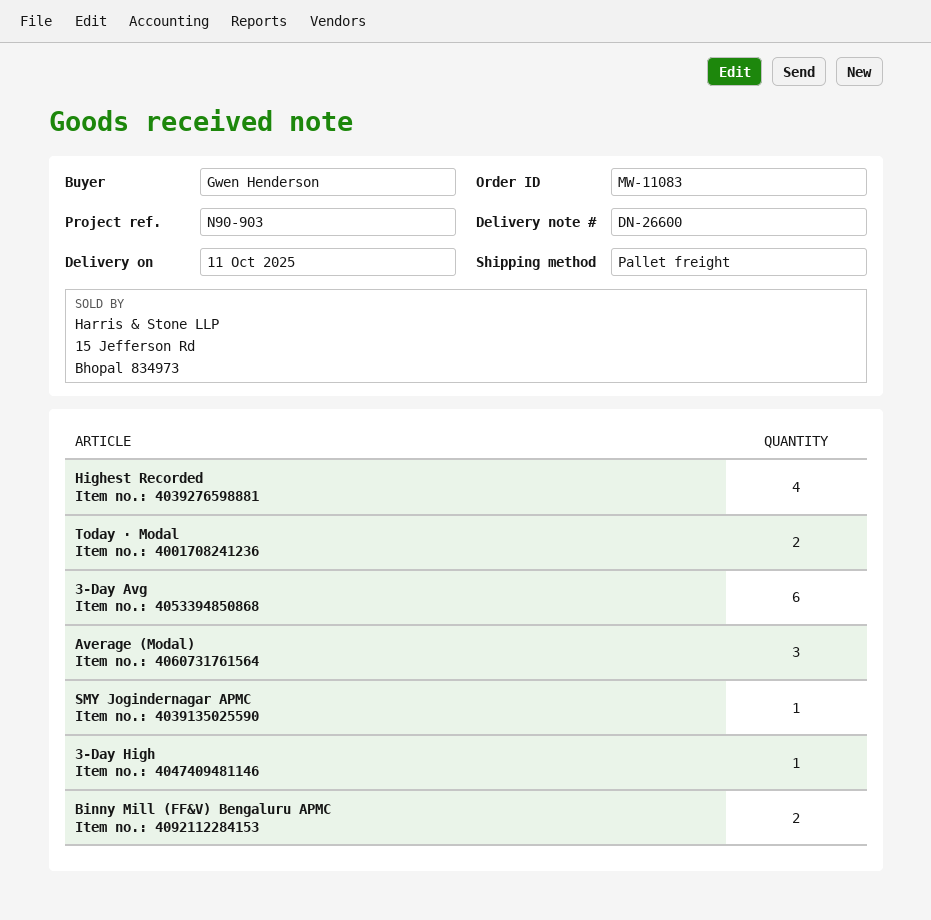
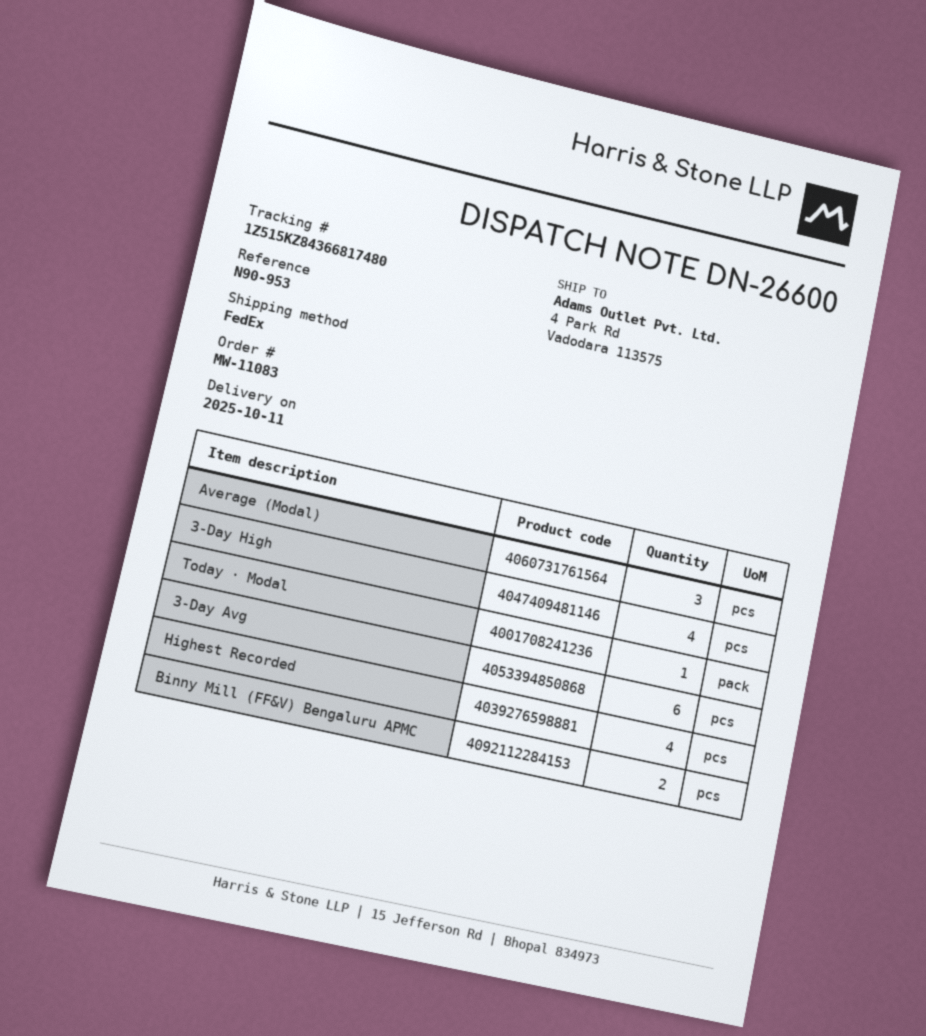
reference: N90-903 -> N90-953
shipping method: pallet freight -> FedEx
Today · Modal: 2 -> 1
SMY Jogindernagar APMC: 1 -> none
3-Day High: 1 -> 4

